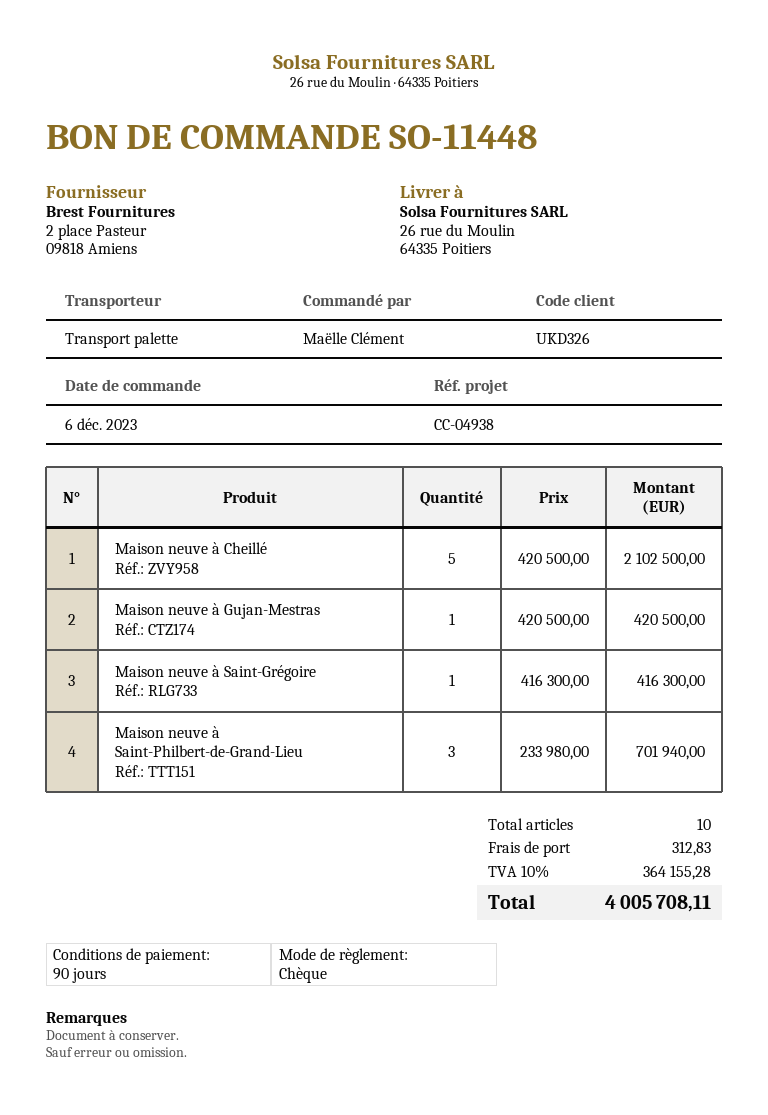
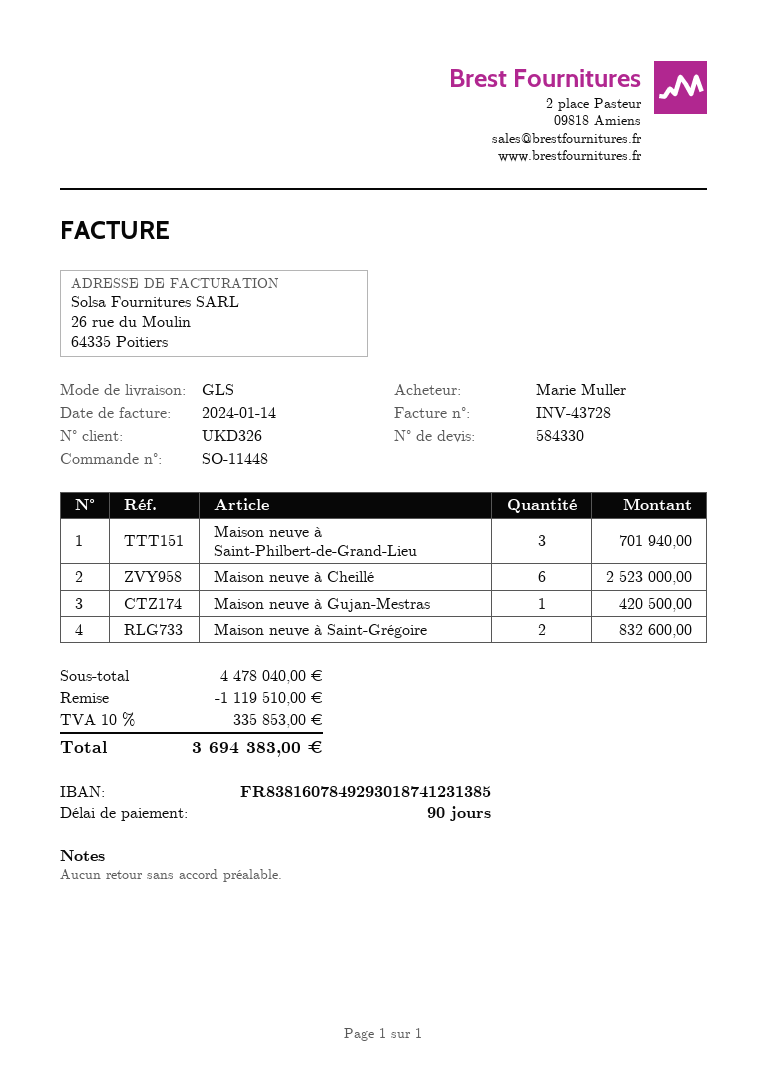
ordered by: Maëlle Clément -> Marie Muller
shipping method: pallet freight -> GLS
Maison neuve à Cheillé: 5 for 2102500.00 -> 6 for 2523000.00
Maison neuve à Saint-Grégoire: 1 for 416300.00 -> 2 for 832600.00
discount: none -> 1119510.00
shipping: 312.83 -> none
tax: 10% = 364155.28 -> 10% = 335853.00
total: 4005708.11 -> 3694383.00

